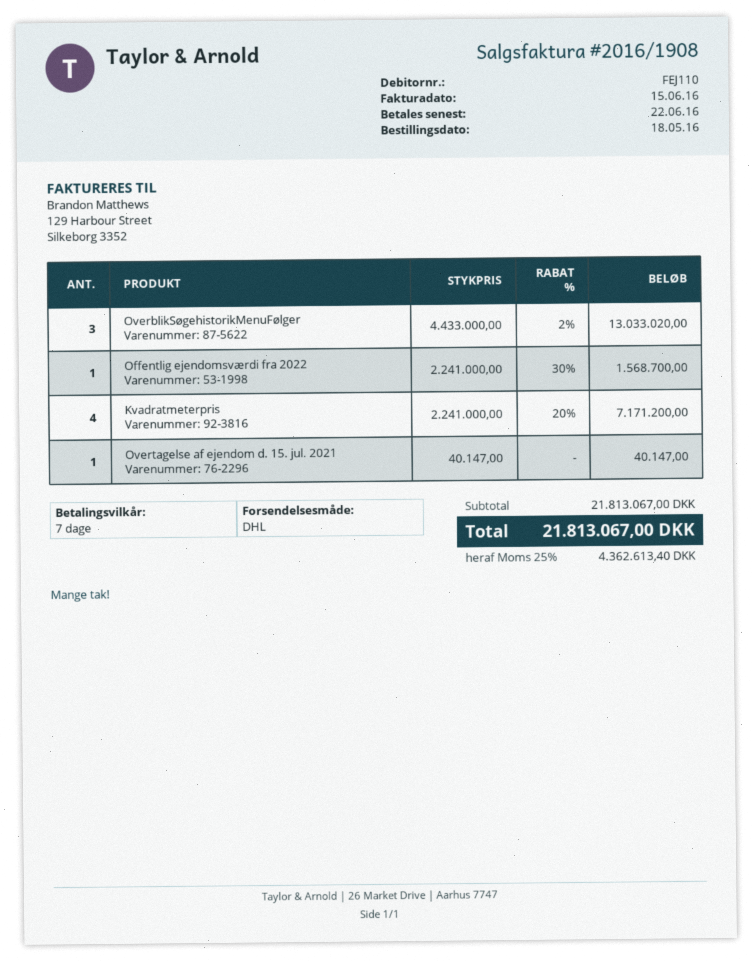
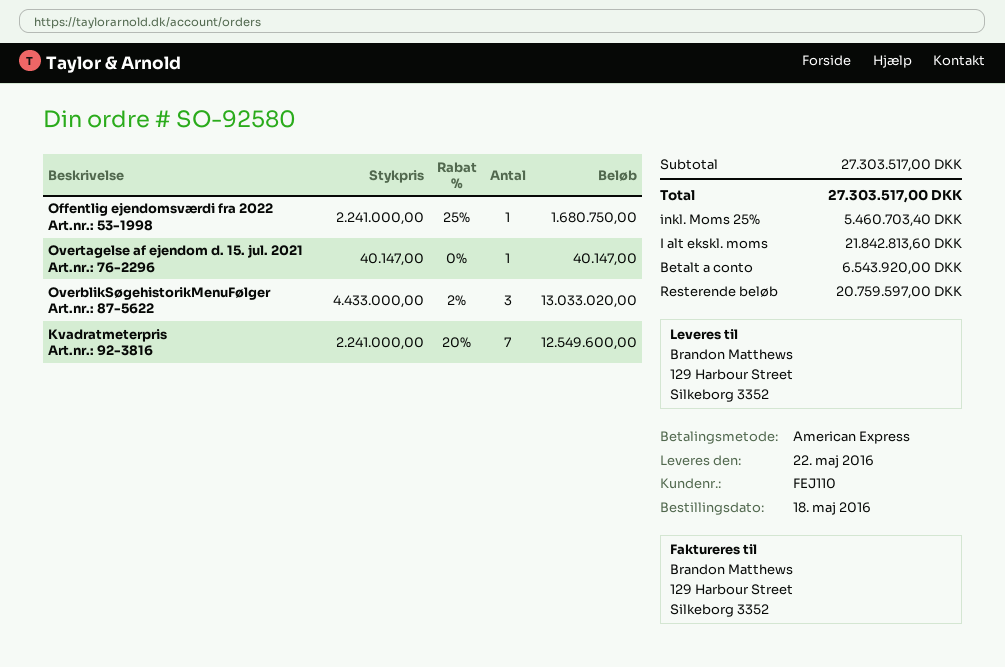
Offentlig ejendomsværdi fra 2022: 1 x 2241000.00 - 30% = 1568700.00 -> 1 x 2241000.00 - 25% = 1680750.00
Kvadratmeterpris: 4 x 2241000.00 - 20% = 7171200.00 -> 7 x 2241000.00 - 20% = 12549600.00
subtotal: 21813067.00 -> 27303517.00
tax: 25% = 4362613.40 -> 25% = 5460703.40
total: 21813067.00 -> 27303517.00

